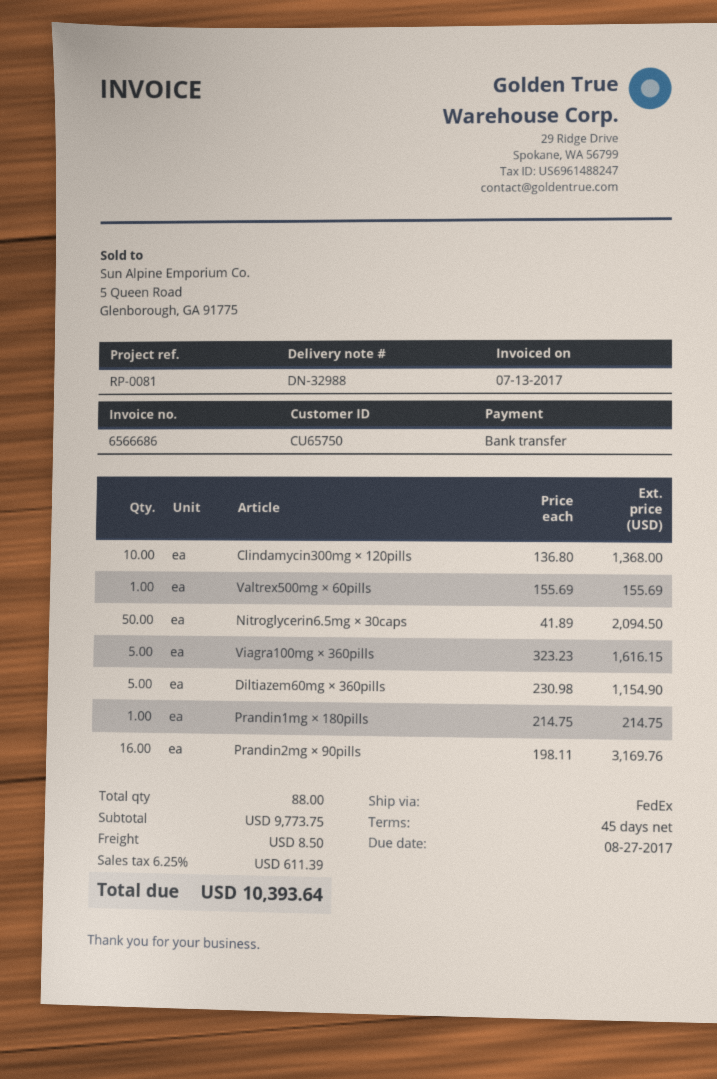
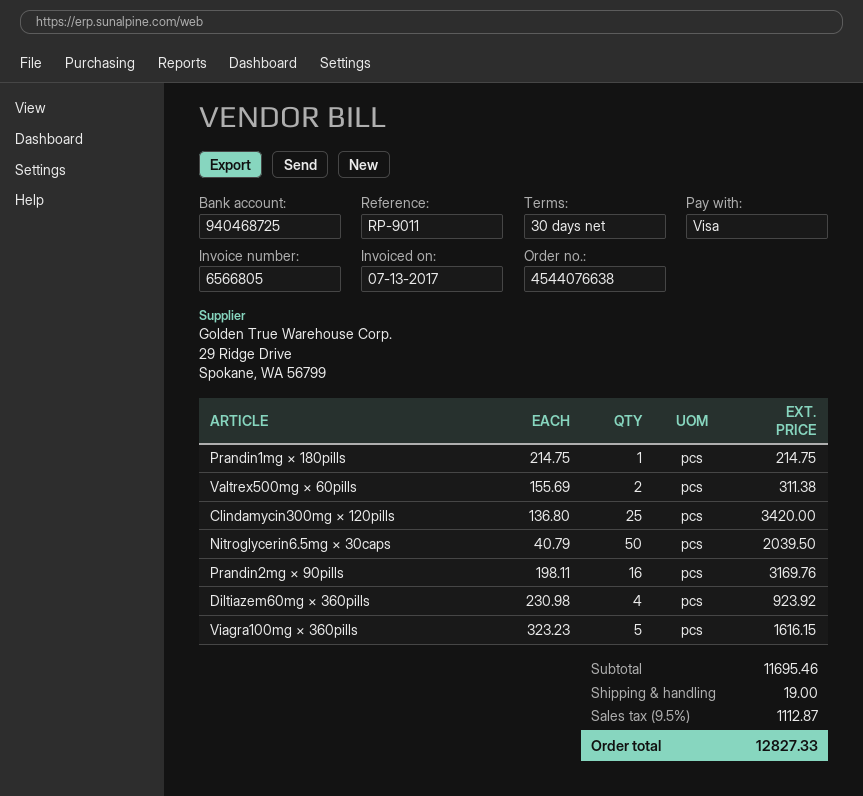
invoice number: 6566686 -> 6566805
payment terms: 45 days -> 30 days
reference: RP-0081 -> RP-9011
payment method: bank transfer -> Visa
Clindamycin300mg × 120pills: 10 x 136.80 = 1368.00 -> 25 x 136.80 = 3420.00
Valtrex500mg × 60pills: 1 x 155.69 = 155.69 -> 2 x 155.69 = 311.38
Nitroglycerin6.5mg × 30caps: 50 x 41.89 = 2094.50 -> 50 x 40.79 = 2039.50
Diltiazem60mg × 360pills: 5 x 230.98 = 1154.90 -> 4 x 230.98 = 923.92
subtotal: 9773.75 -> 11695.46
shipping: 8.50 -> 19.00
tax: 6.25% = 611.39 -> 9.5% = 1112.87
total: 10393.64 -> 12827.33

